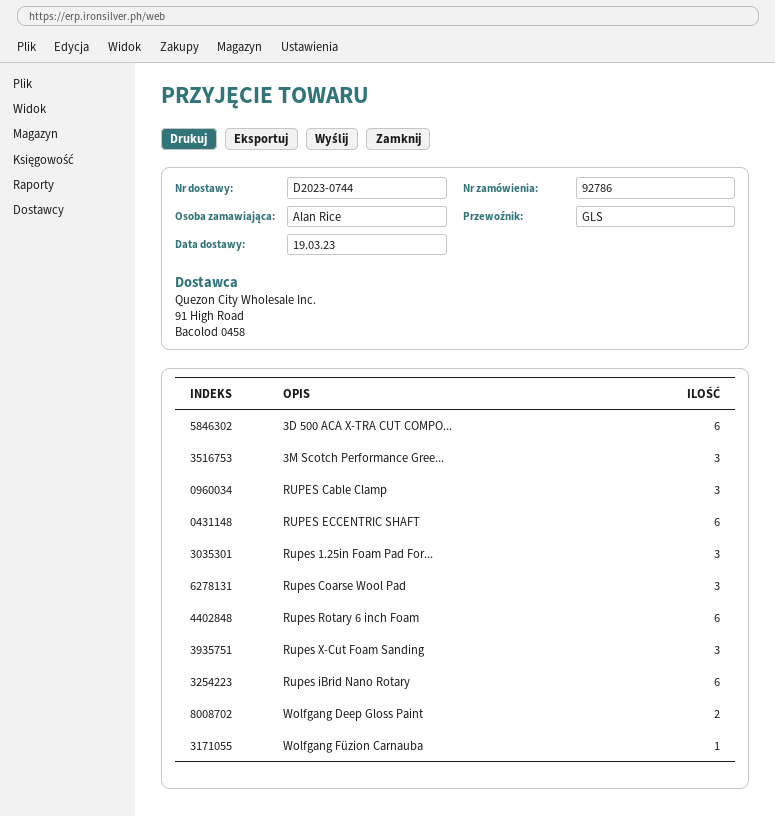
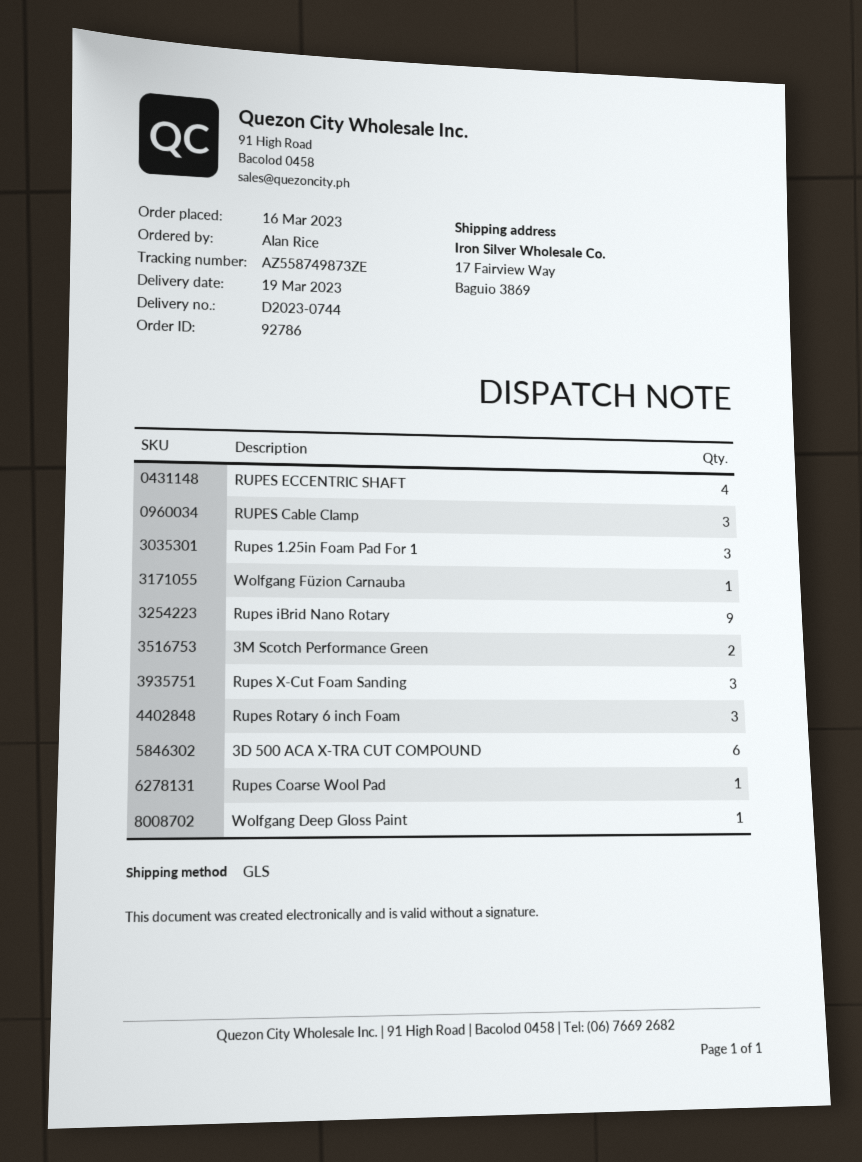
3M Scotch Performance Gree...: 3 -> 2
RUPES ECCENTRIC SHAFT: 6 -> 4
Rupes Coarse Wool Pad: 3 -> 1
Rupes Rotary 6 inch Foam: 6 -> 3
Rupes iBrid Nano Rotary: 6 -> 9
Wolfgang Deep Gloss Paint: 2 -> 1

